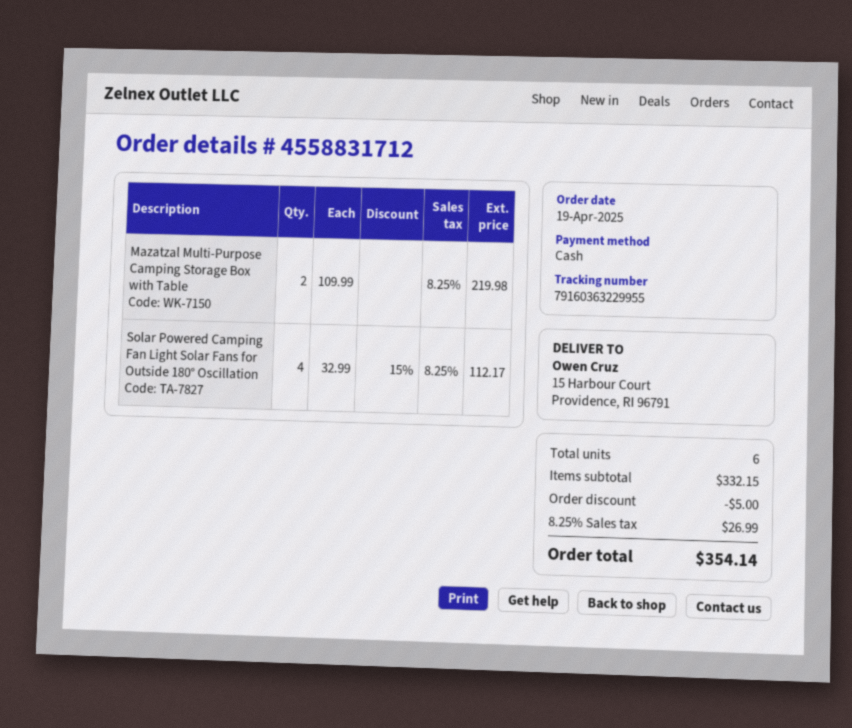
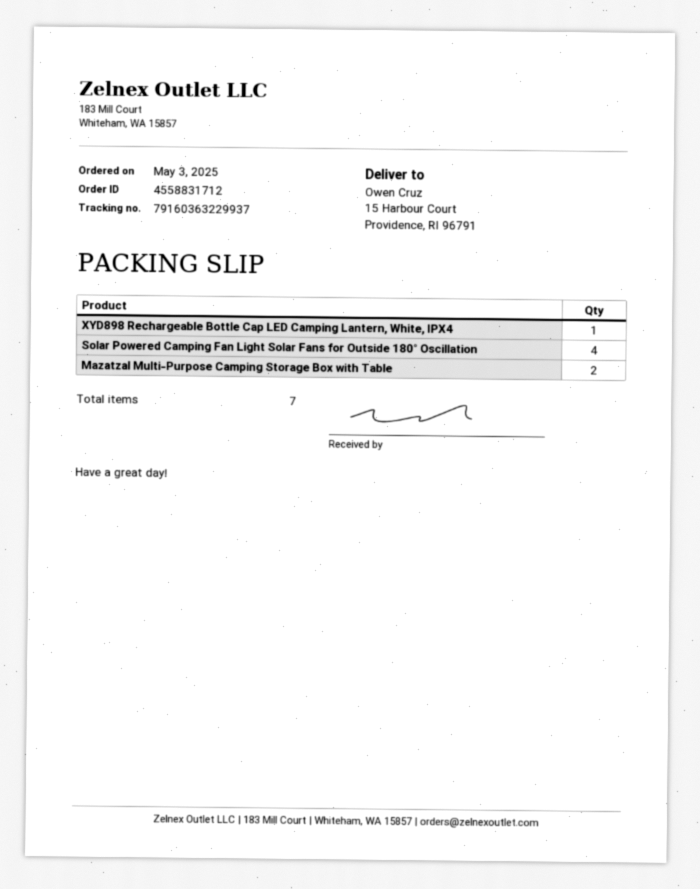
order date: 2025-04-19 -> 2025-05-03
tracking number: 79160363229955 -> 79160363229937
XYD898 Rechargeable Bottle Cap LED Camping Lantern, White, IPX4: none -> 1
total quantity: 6 -> 7

